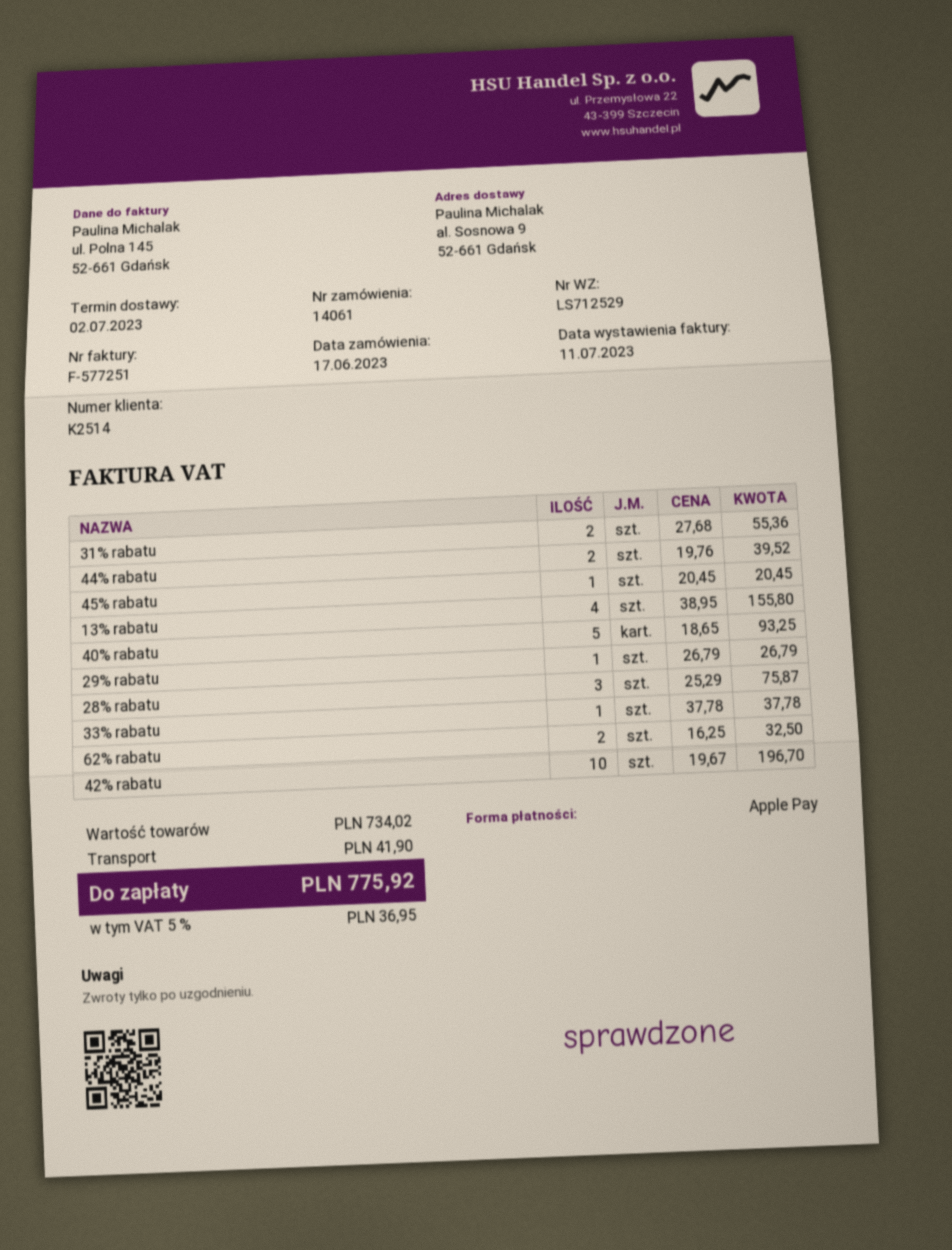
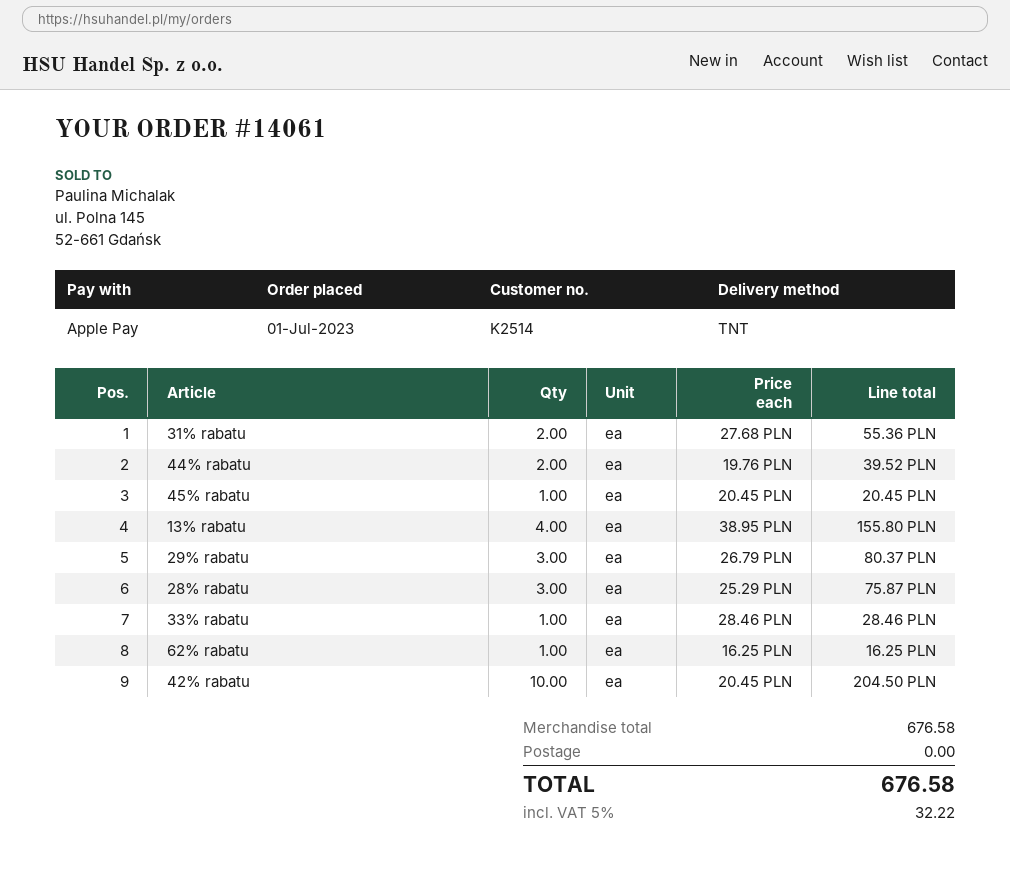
order date: 2023-06-17 -> 2023-07-01
40% rabatu: 5 x 18.65 = 93.25 -> none
29% rabatu: 1 x 26.79 = 26.79 -> 3 x 26.79 = 80.37
33% rabatu: 1 x 37.78 = 37.78 -> 1 x 28.46 = 28.46
62% rabatu: 2 x 16.25 = 32.50 -> 1 x 16.25 = 16.25
42% rabatu: 10 x 19.67 = 196.70 -> 10 x 20.45 = 204.50
subtotal: 734.02 -> 676.58
shipping: 41.90 -> 0.00
tax: 5% = 36.95 -> 5% = 32.22
total: 775.92 -> 676.58

